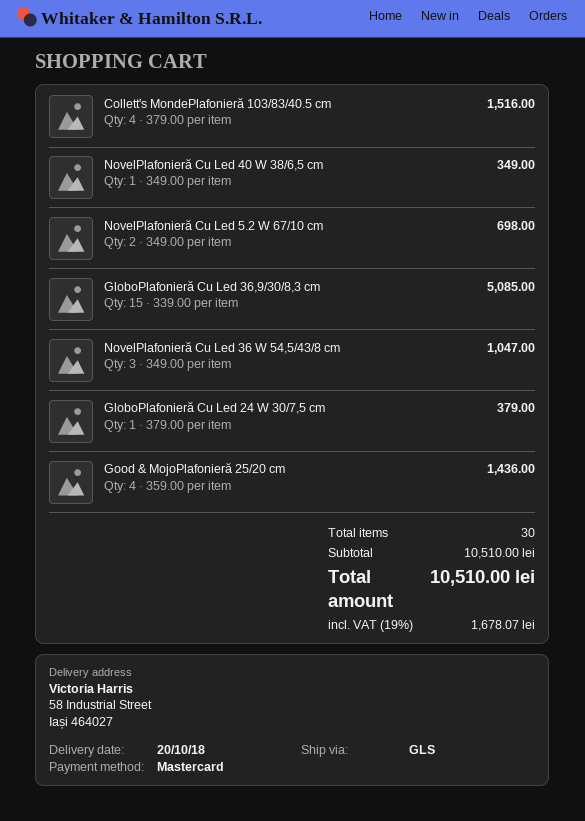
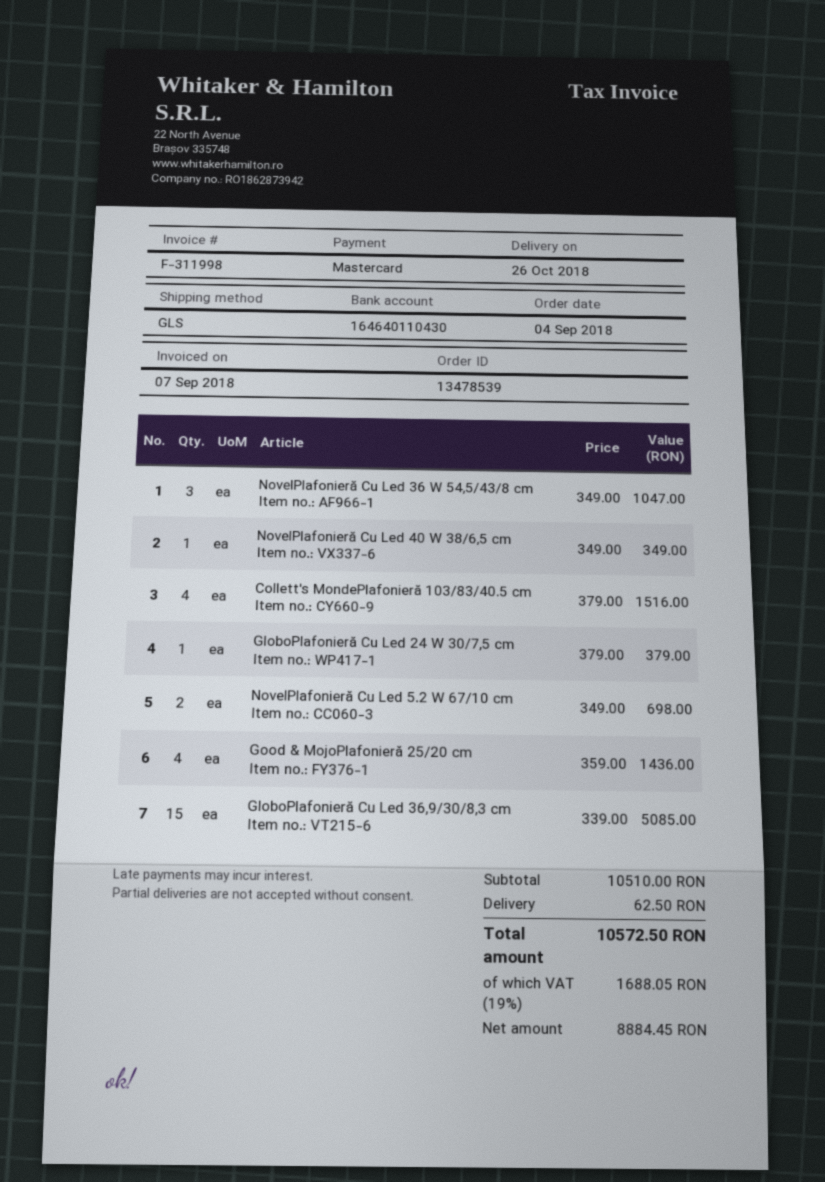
delivery date: 2018-10-20 -> 2018-10-26
shipping: none -> 62.50
tax: 19% = 1678.07 -> 19% = 1688.05
total: 10510.00 -> 10572.50

